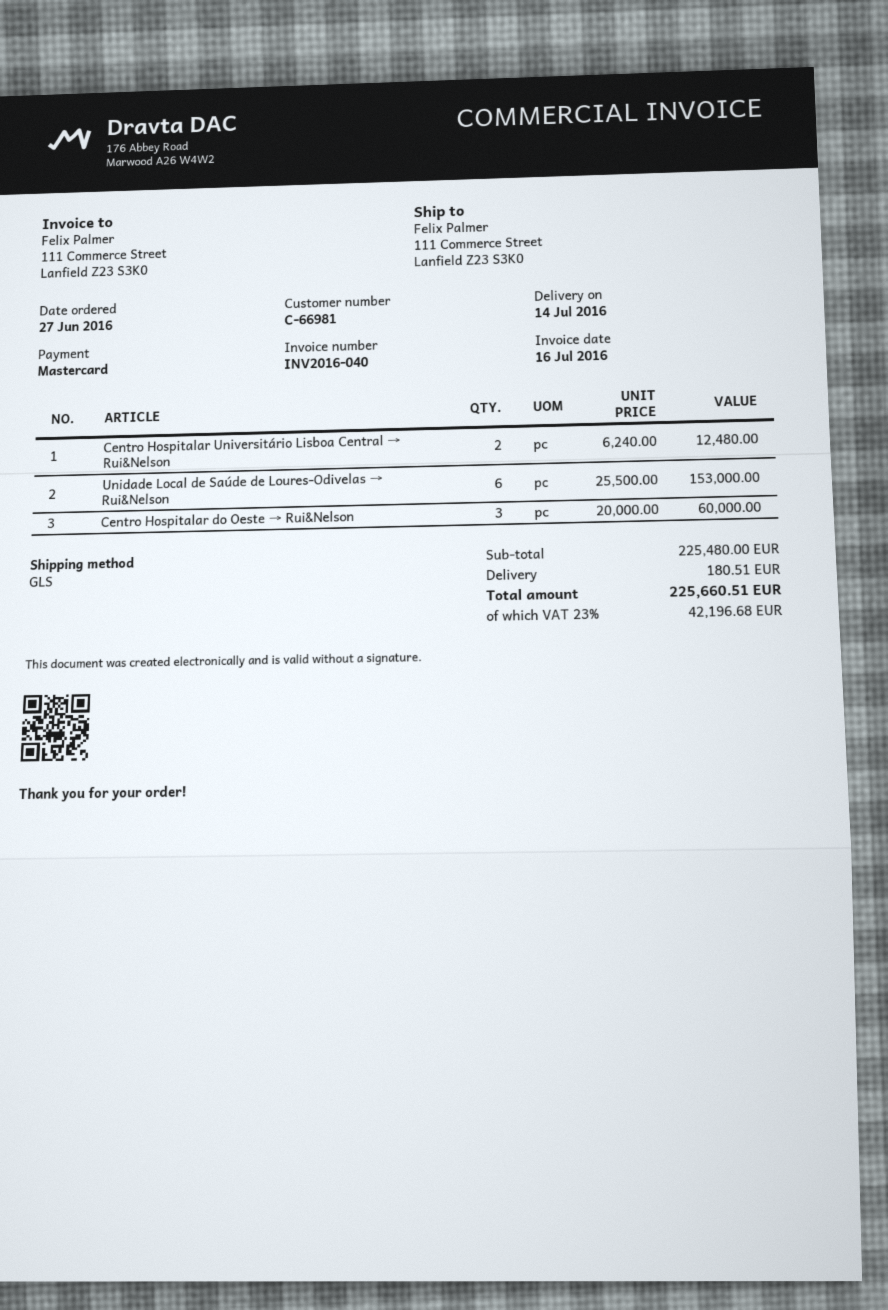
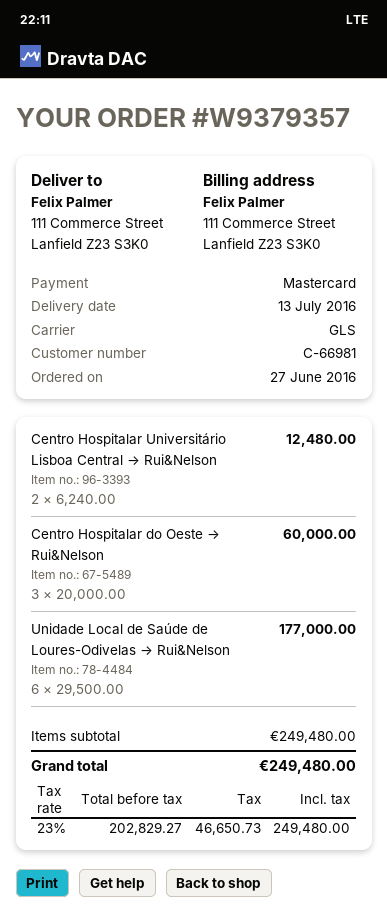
delivery date: 2016-07-14 -> 2016-07-13
Unidade Local de Saúde de Loures-Odivelas → Rui&Nelson: 6 x 25500.00 = 153000.00 -> 6 x 29500.00 = 177000.00
subtotal: 225480.00 -> 249480.00
shipping: 180.51 -> none
tax: 23% = 42196.68 -> 23% = 46650.73
total: 225660.51 -> 249480.00

